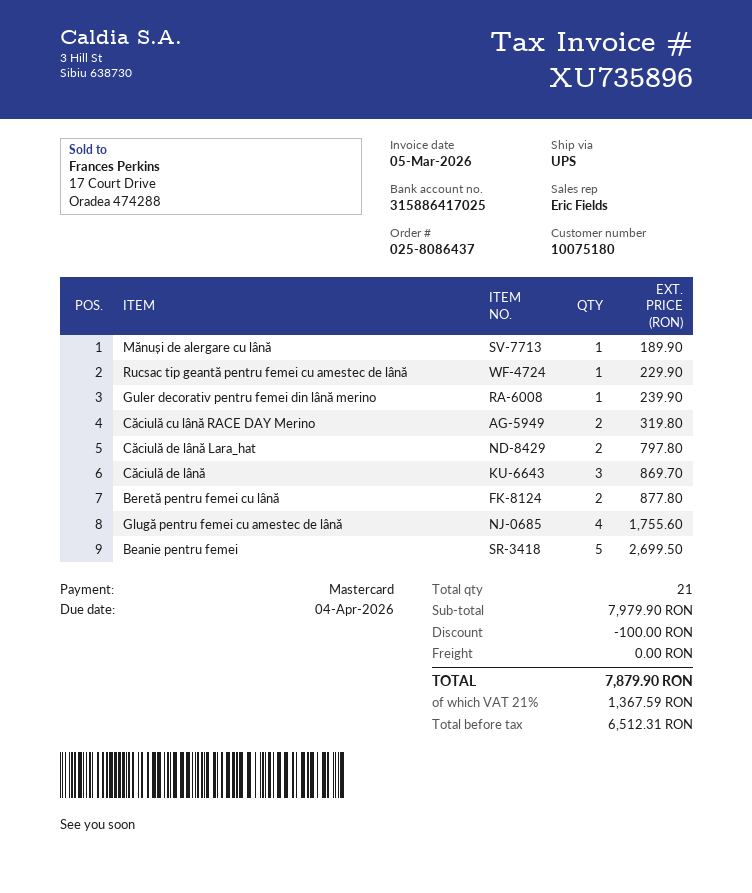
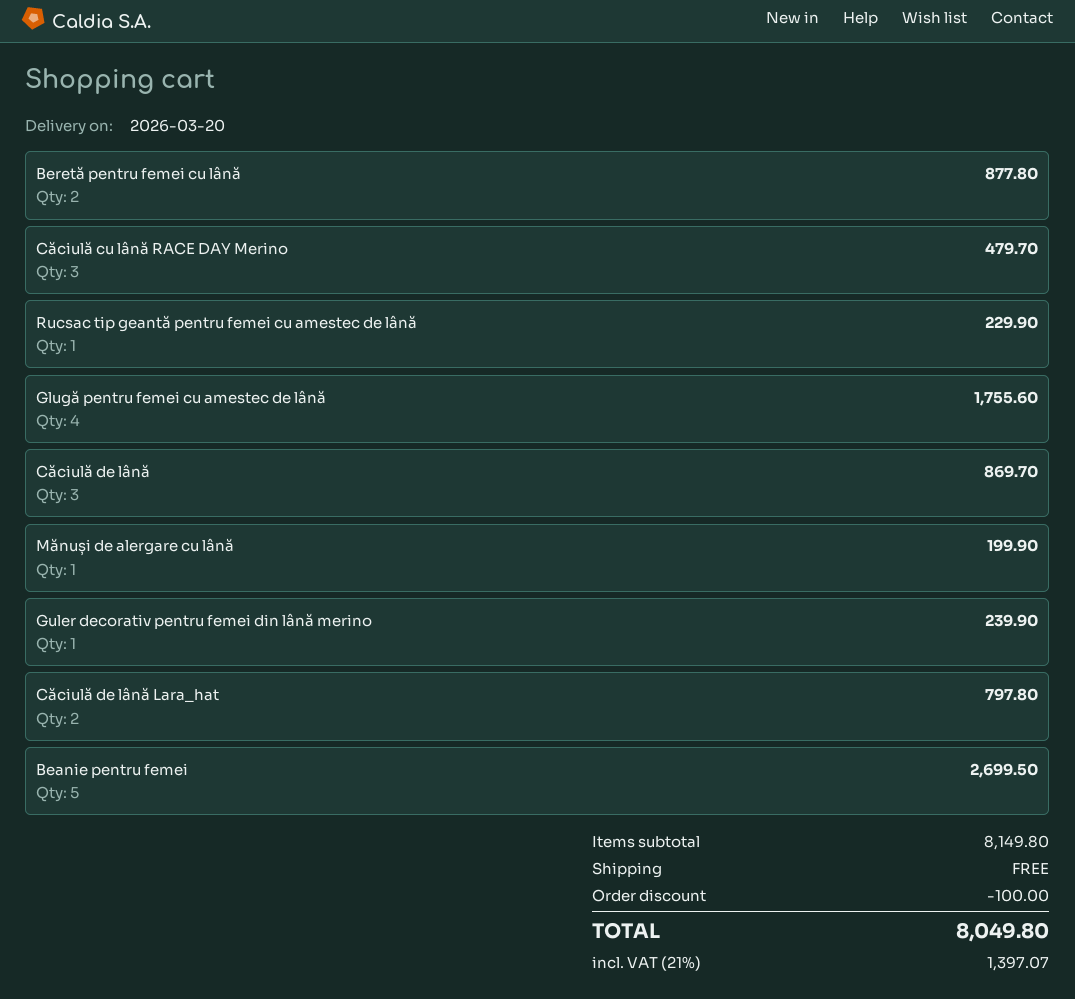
Mănuși de alergare cu lână: 1 for 189.90 -> 1 for 199.90
Căciulă cu lână RACE DAY Merino: 2 for 319.80 -> 3 for 479.70
subtotal: 7979.90 -> 8149.80
tax: 21% = 1367.59 -> 21% = 1397.07
total: 7879.90 -> 8049.80

